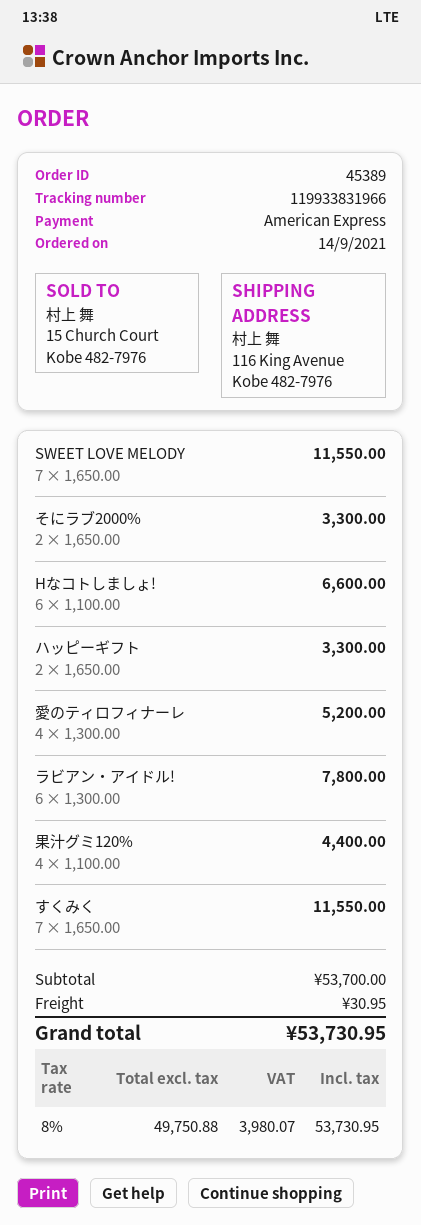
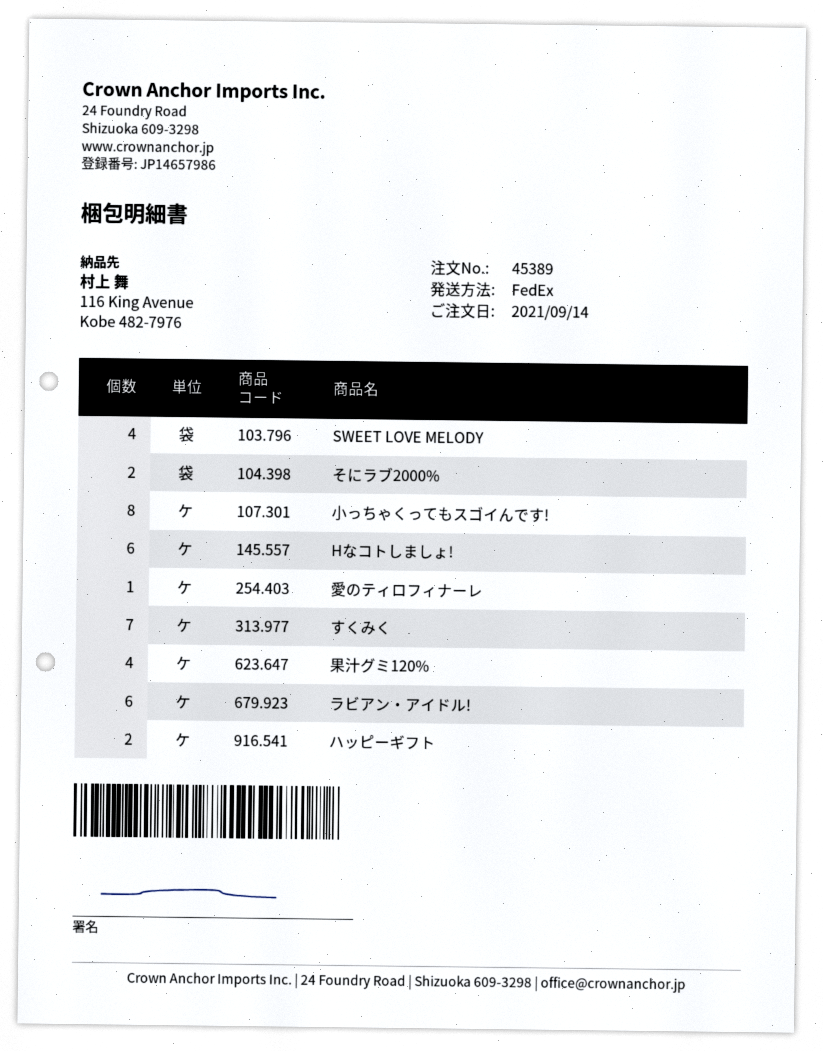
SWEET LOVE MELODY: 7 -> 4
愛のティロフィナーレ: 4 -> 1
小っちゃくってもスゴイんです!: none -> 8

